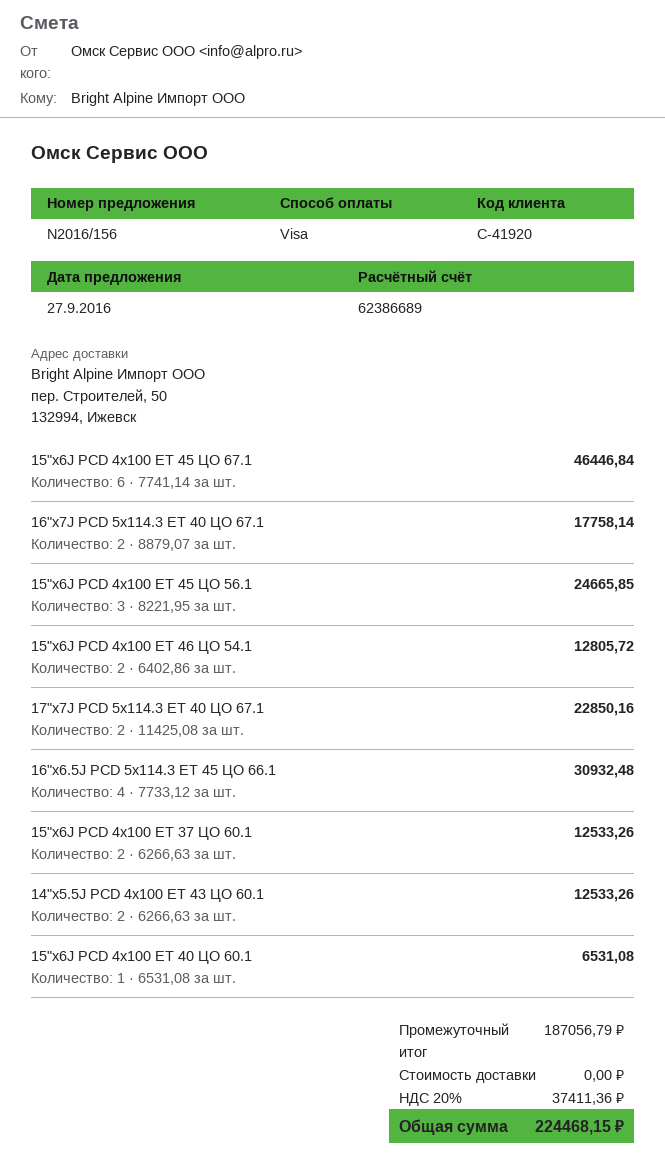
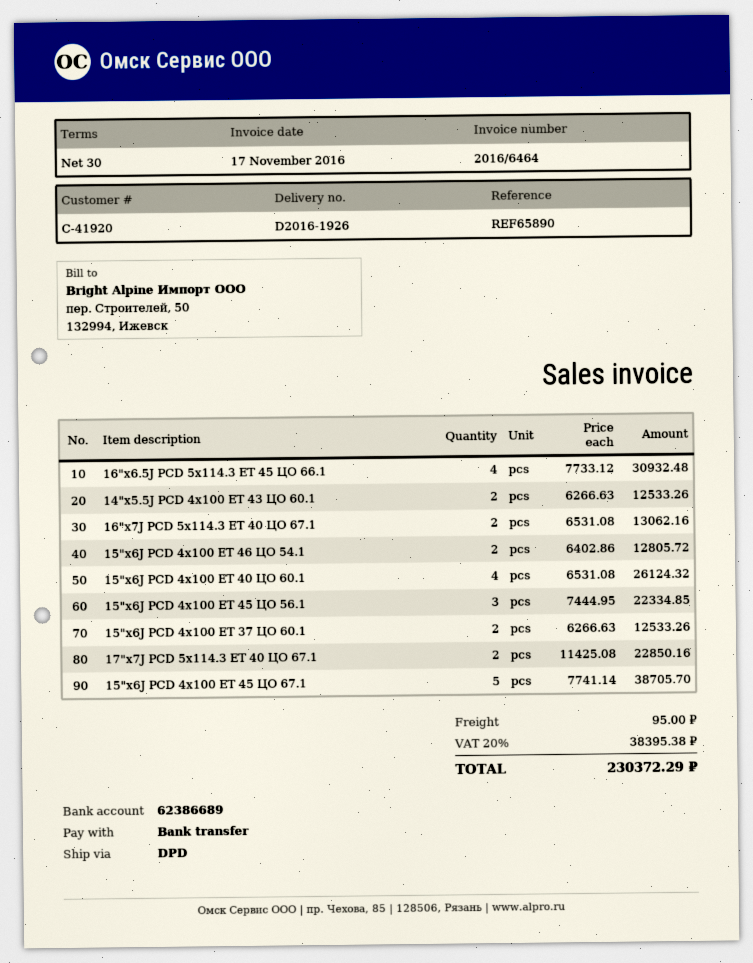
payment method: Visa -> bank transfer
15"x6J PCD 4x100 ЕТ 45 ЦО 67.1: 6 x 7741.14 = 46446.84 -> 5 x 7741.14 = 38705.70
16"x7J PCD 5x114.3 ЕТ 40 ЦО 67.1: 2 x 8879.07 = 17758.14 -> 2 x 6531.08 = 13062.16
15"x6J PCD 4x100 ЕТ 45 ЦО 56.1: 3 x 8221.95 = 24665.85 -> 3 x 7444.95 = 22334.85
15"x6J PCD 4x100 ЕТ 40 ЦО 60.1: 1 x 6531.08 = 6531.08 -> 4 x 6531.08 = 26124.32
shipping: 0.00 -> 95.00
tax: 20% = 37411.36 -> 20% = 38395.38
total: 224468.15 -> 230372.29

